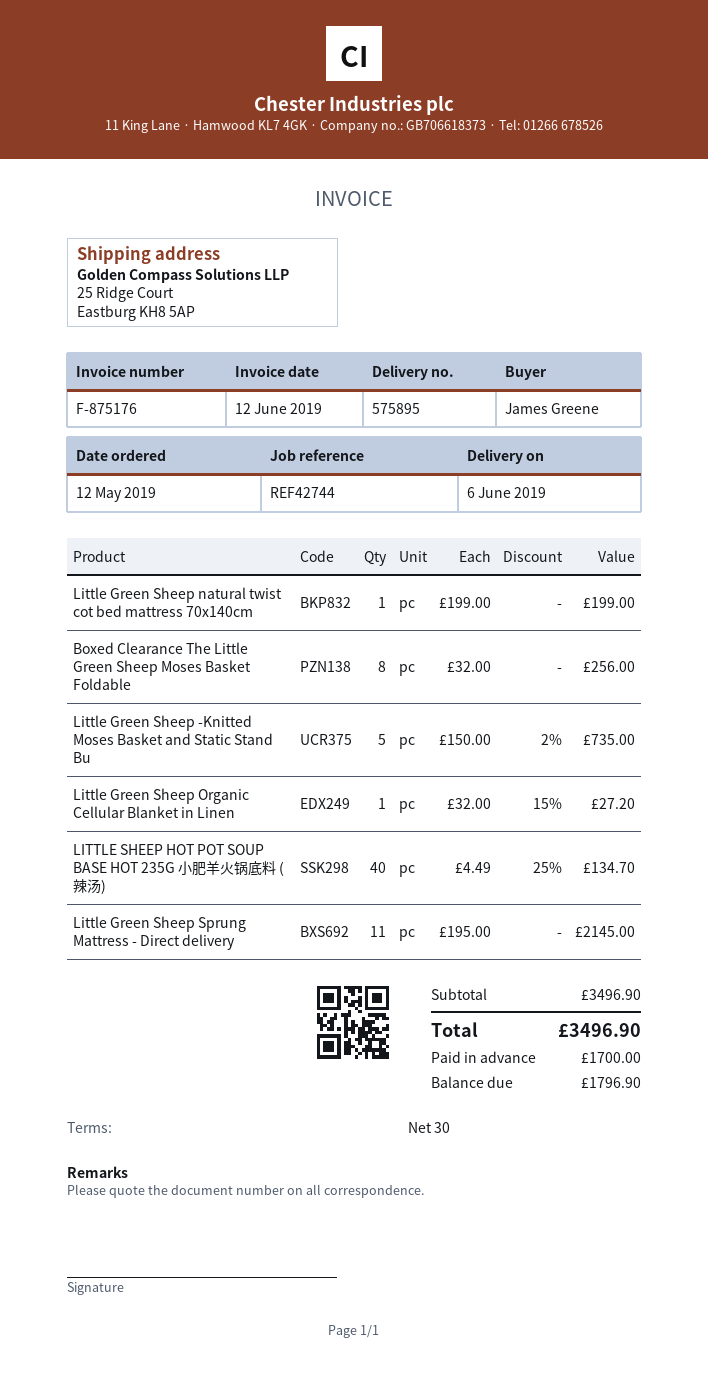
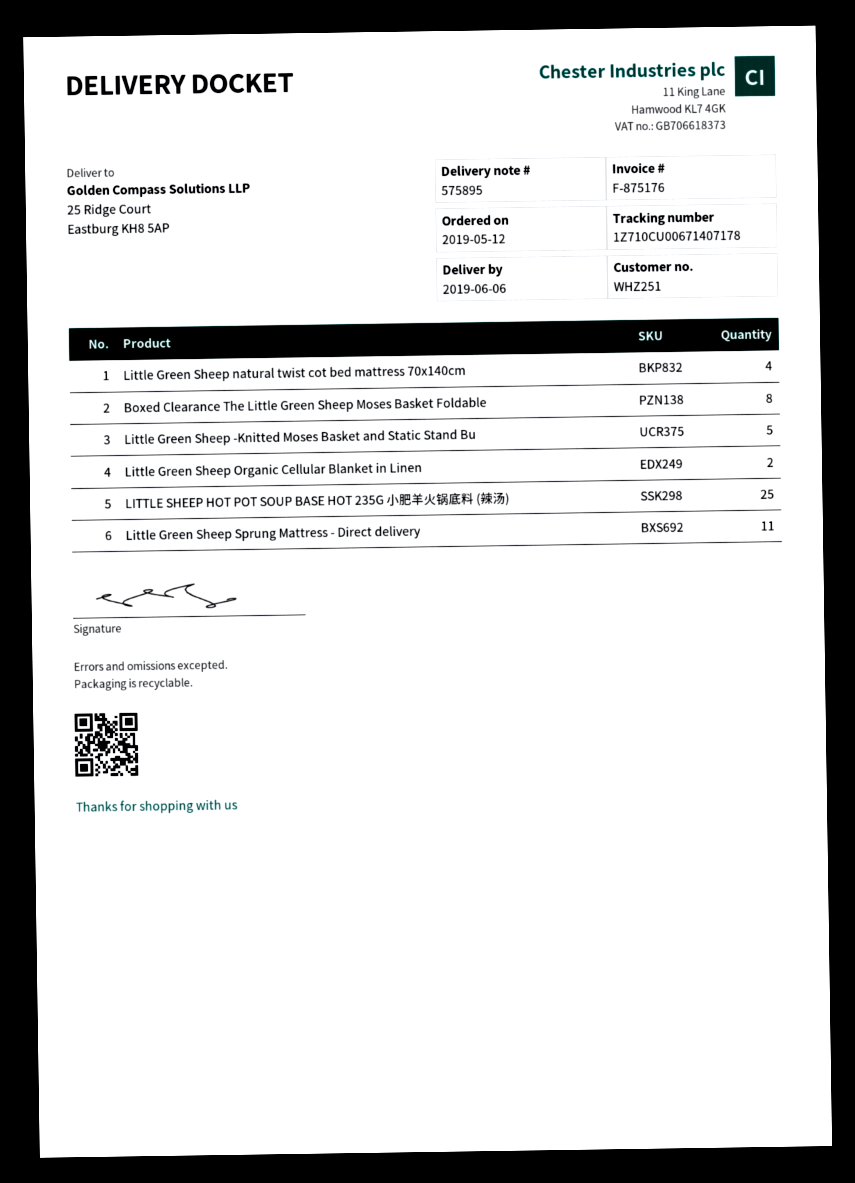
Little Green Sheep natural twist cot bed mattress 70x140cm: 1 -> 4
Little Green Sheep Organic Cellular Blanket in Linen: 1 -> 2
LITTLE SHEEP HOT POT SOUP BASE HOT 235G 小肥羊火锅底料 (辣汤): 40 -> 25

